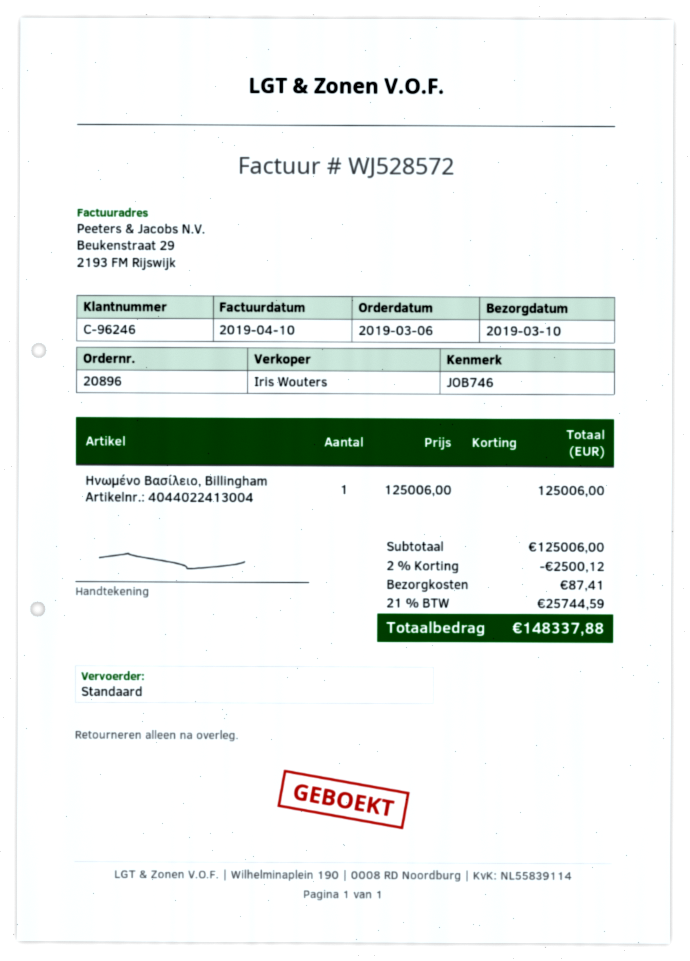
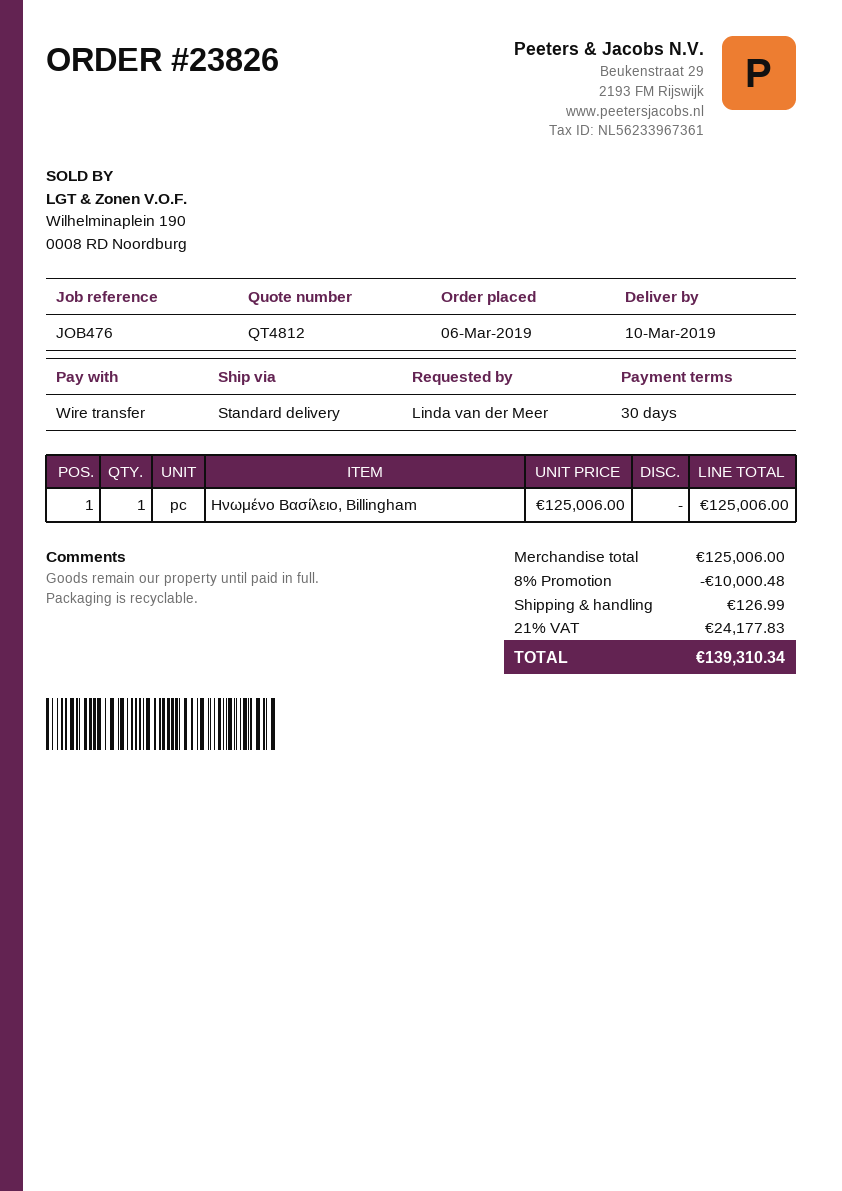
order number: 20896 -> 23826
reference: JOB746 -> JOB476
discount: 2% = 2500.12 -> 8% = 10000.48
shipping: 87.41 -> 126.99
tax: 21% = 25744.59 -> 21% = 24177.83
total: 148337.88 -> 139310.34

